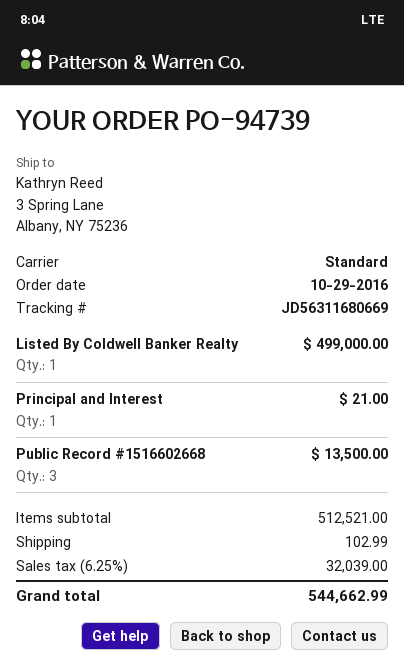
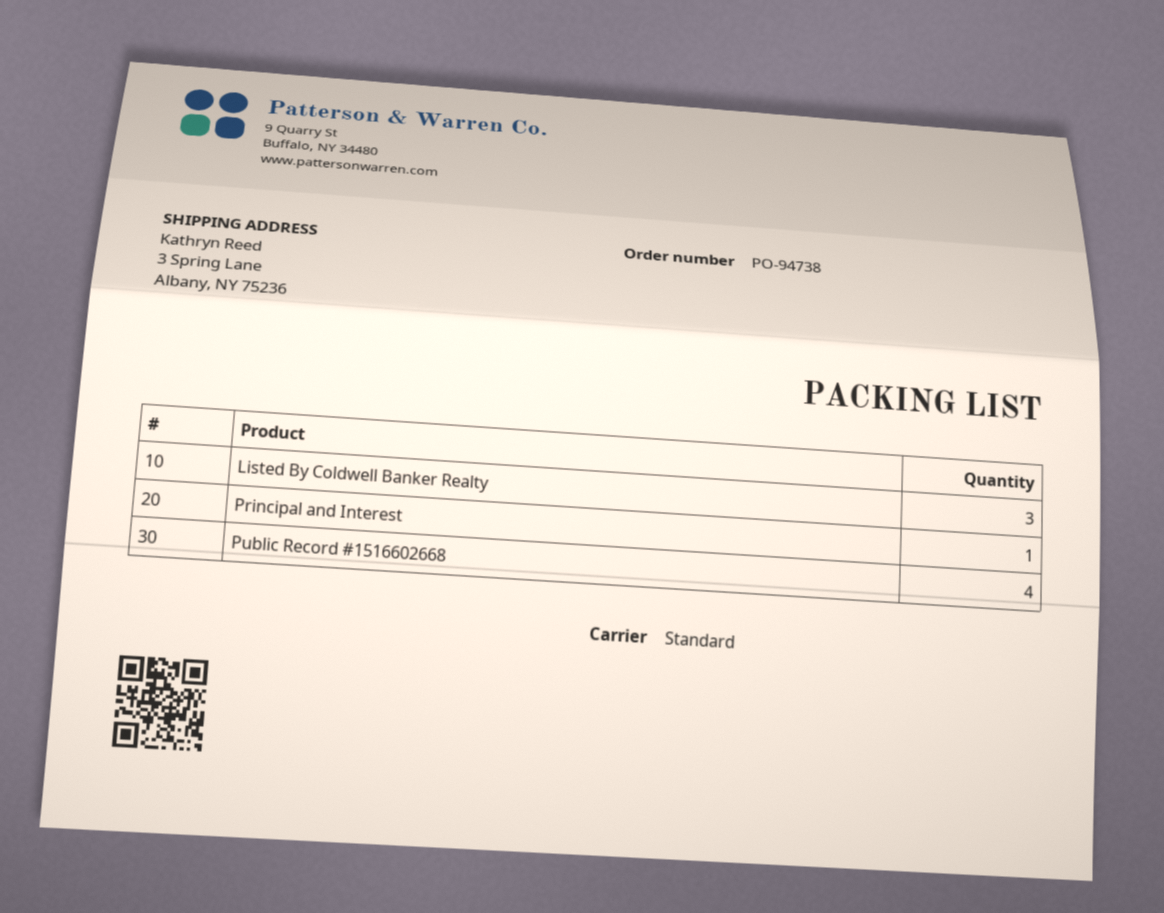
order number: PO-94739 -> PO-94738
Listed By Coldwell Banker Realty: 1 -> 3
Public Record #1516602668: 3 -> 4

